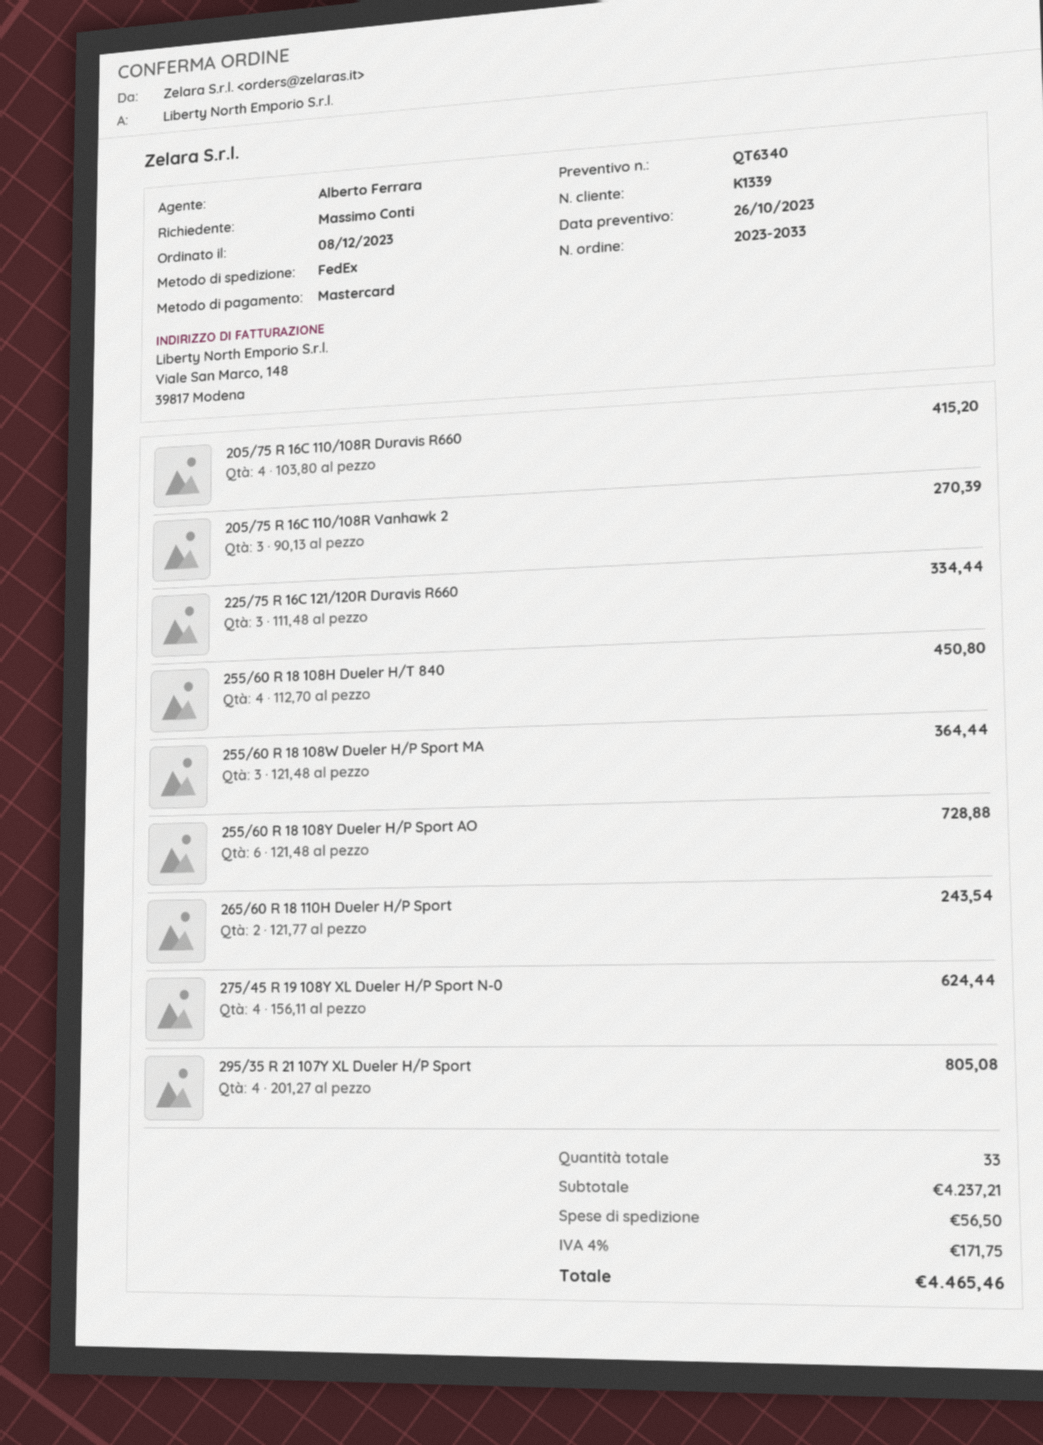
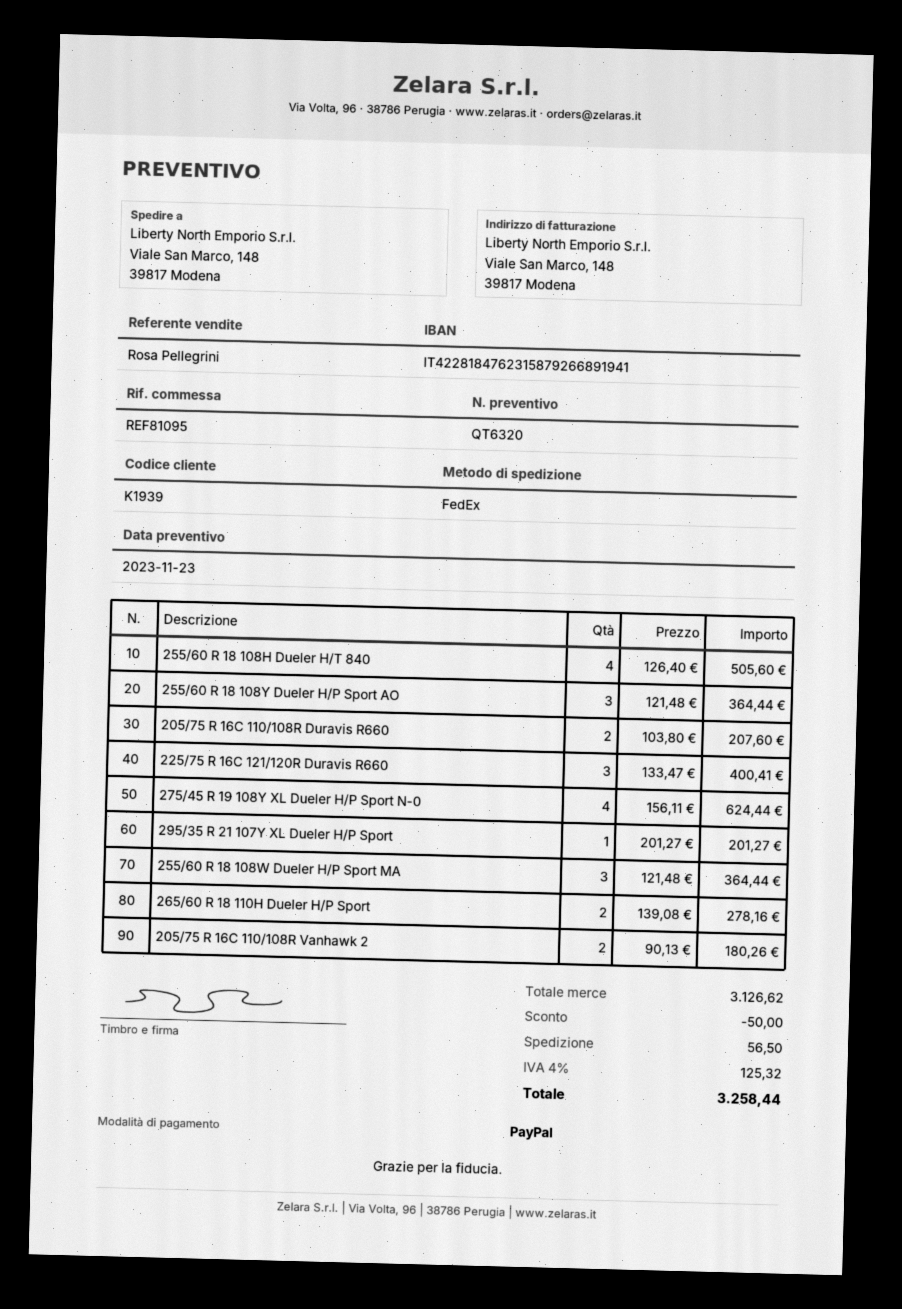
quote number: QT6340 -> QT6320
quote date: 2023-10-26 -> 2023-11-23
customer number: K1339 -> K1939
sales rep: Alberto Ferrara -> Rosa Pellegrini
payment method: Mastercard -> PayPal
205/75 R 16C 110/108R Duravis R660: 4 x 103.80 = 415.20 -> 2 x 103.80 = 207.60
205/75 R 16C 110/108R Vanhawk 2: 3 x 90.13 = 270.39 -> 2 x 90.13 = 180.26
225/75 R 16C 121/120R Duravis R660: 3 x 111.48 = 334.44 -> 3 x 133.47 = 400.41
255/60 R 18 108H Dueler H/T 840: 4 x 112.70 = 450.80 -> 4 x 126.40 = 505.60
255/60 R 18 108Y Dueler H/P Sport AO: 6 x 121.48 = 728.88 -> 3 x 121.48 = 364.44
265/60 R 18 110H Dueler H/P Sport: 2 x 121.77 = 243.54 -> 2 x 139.08 = 278.16
295/35 R 21 107Y XL Dueler H/P Sport: 4 x 201.27 = 805.08 -> 1 x 201.27 = 201.27
subtotal: 4237.21 -> 3126.62
discount: none -> 50.00
tax: 4% = 171.75 -> 4% = 125.32
total: 4465.46 -> 3258.44

